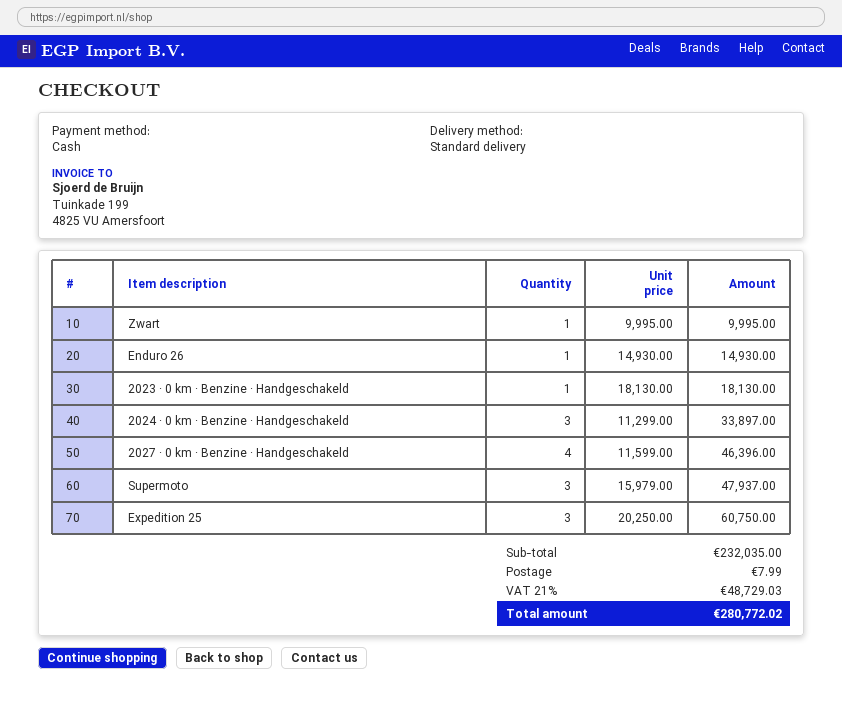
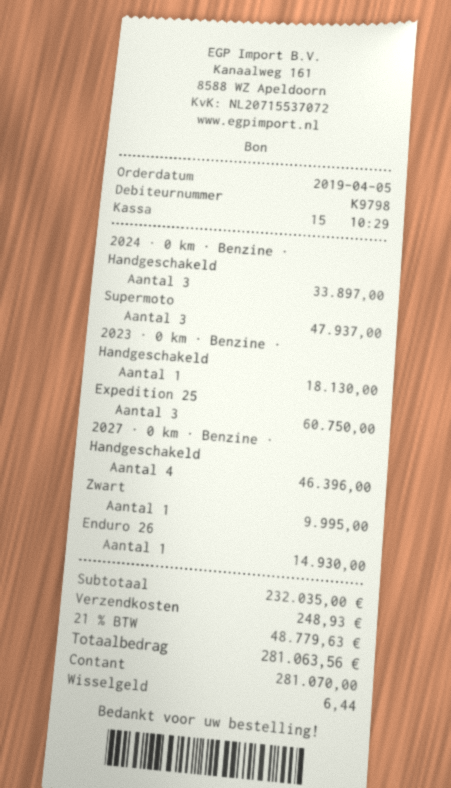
shipping: 7.99 -> 248.93
tax: 21% = 48729.03 -> 21% = 48779.63
total: 280772.02 -> 281063.56

